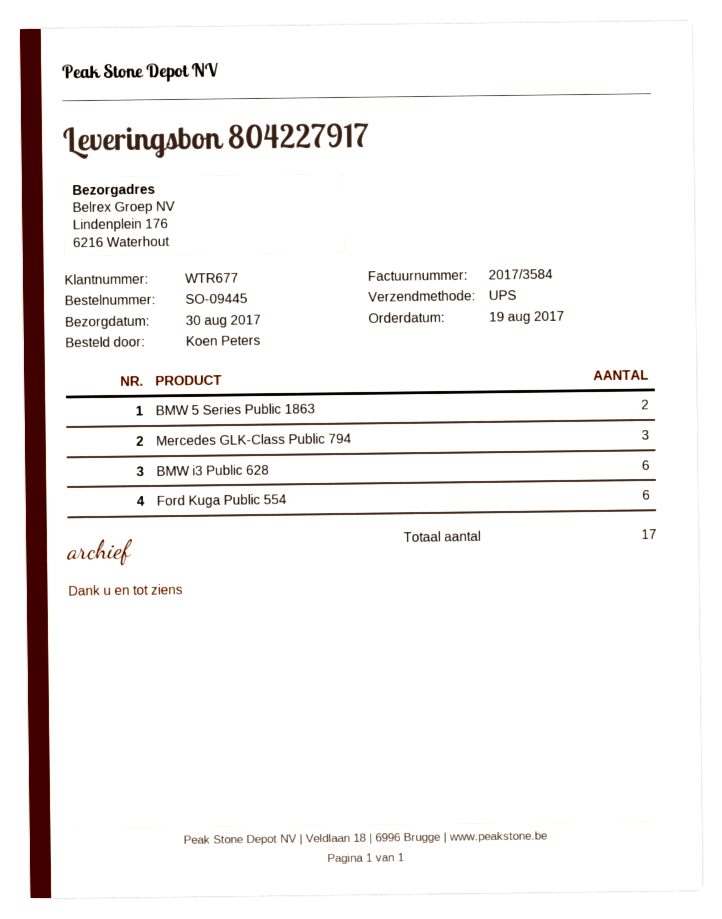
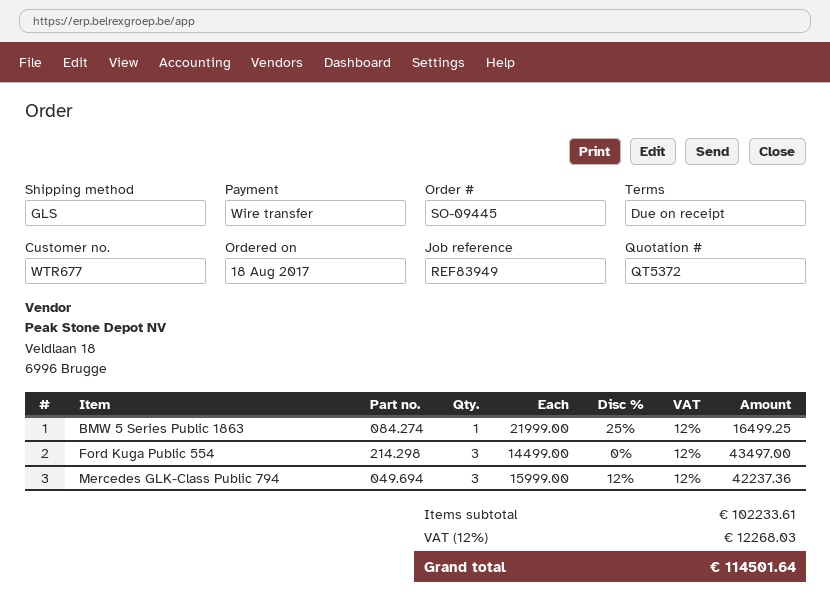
order date: 2017-08-19 -> 2017-08-18
shipping method: UPS -> GLS
BMW 5 Series Public 1863: 2 -> 1
BMW i3 Public 628: 6 -> none
Ford Kuga Public 554: 6 -> 3

